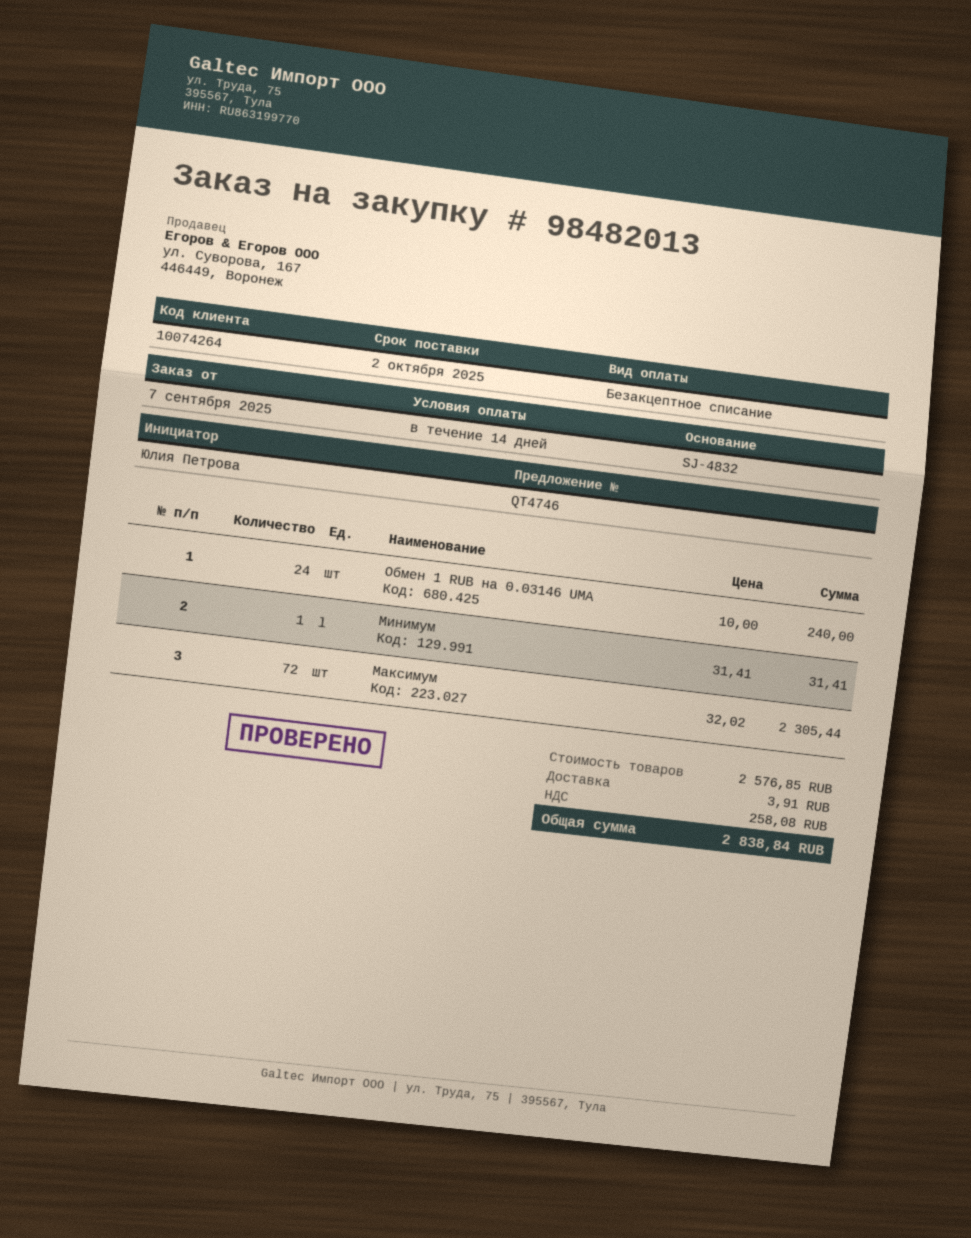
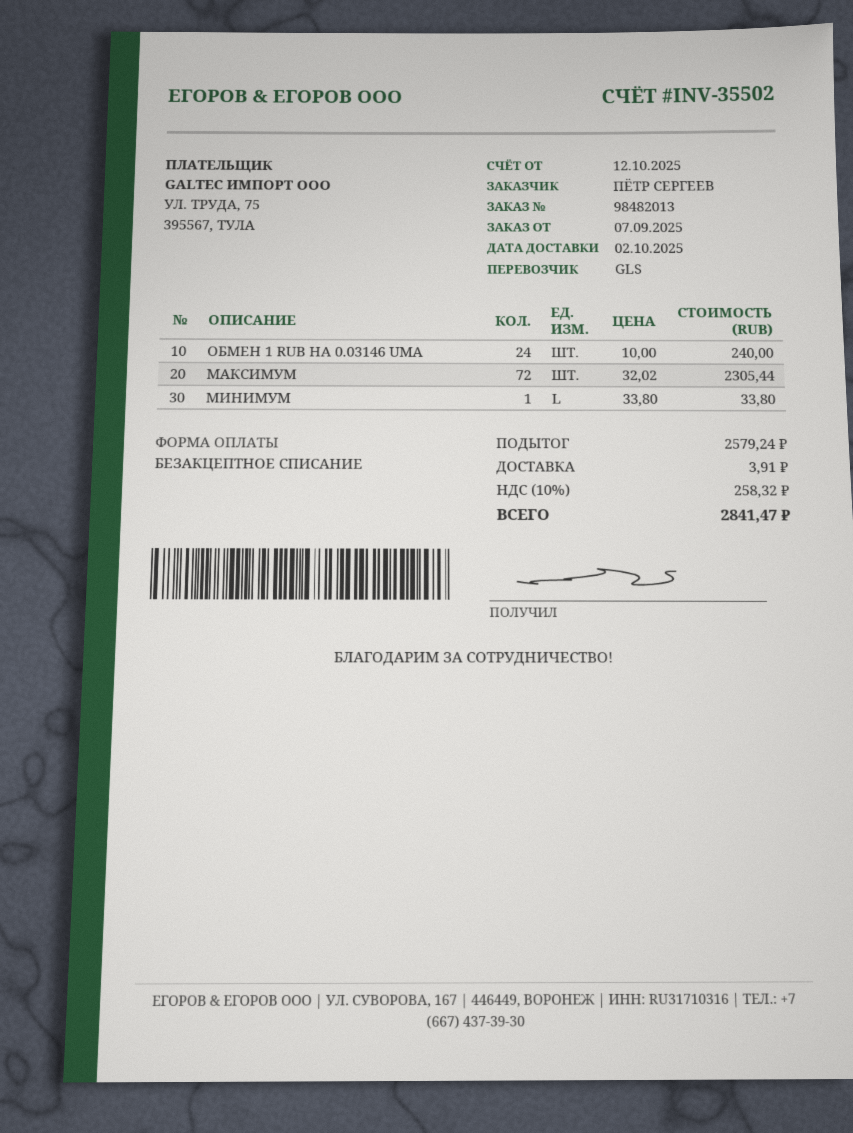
ordered by: Юлия Петрова -> ПЁТР СЕРГЕЕВ
Минимум: 1 x 31.41 = 31.41 -> 1 x 33.80 = 33.80
subtotal: 2576.85 -> 2579.24
tax: 258.08 -> 258.32
total: 2838.84 -> 2841.47

